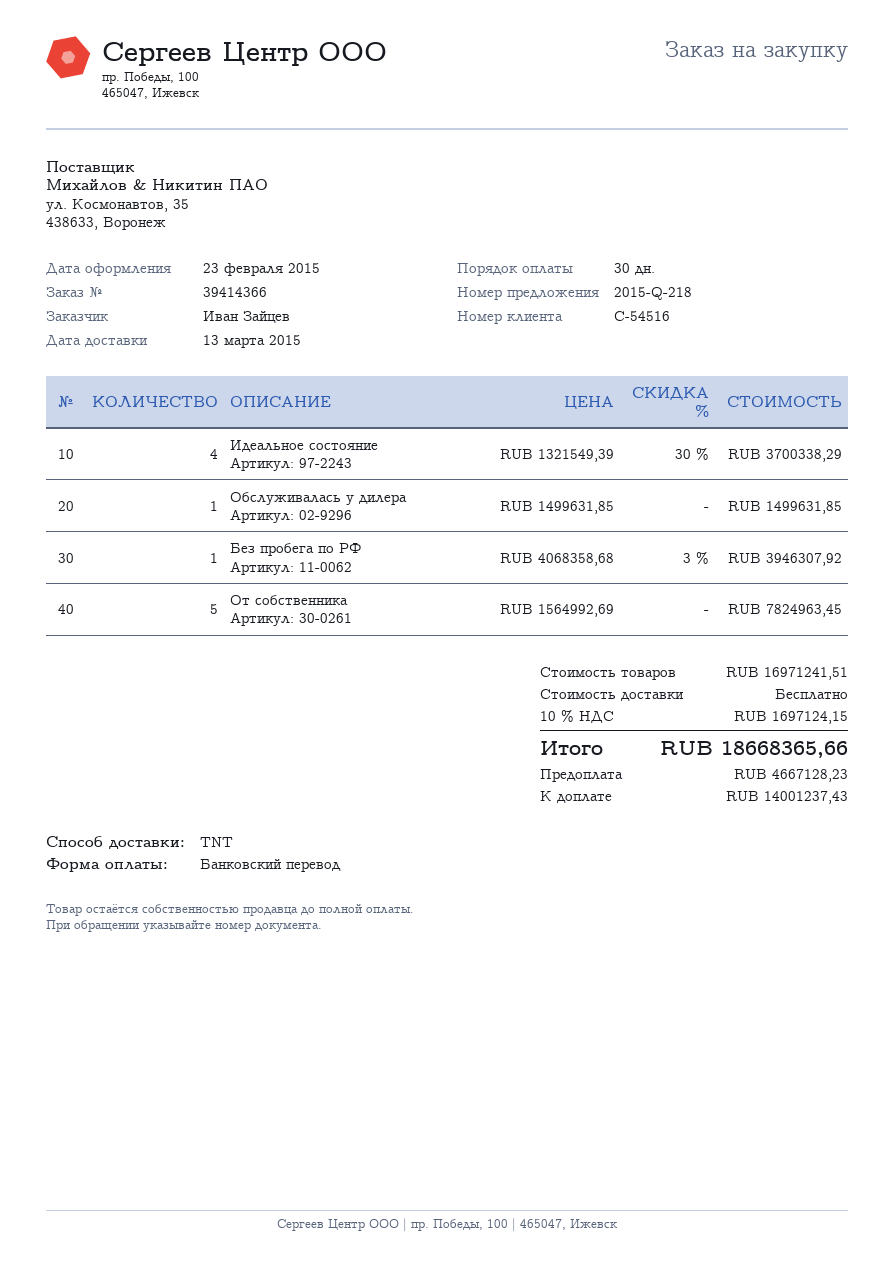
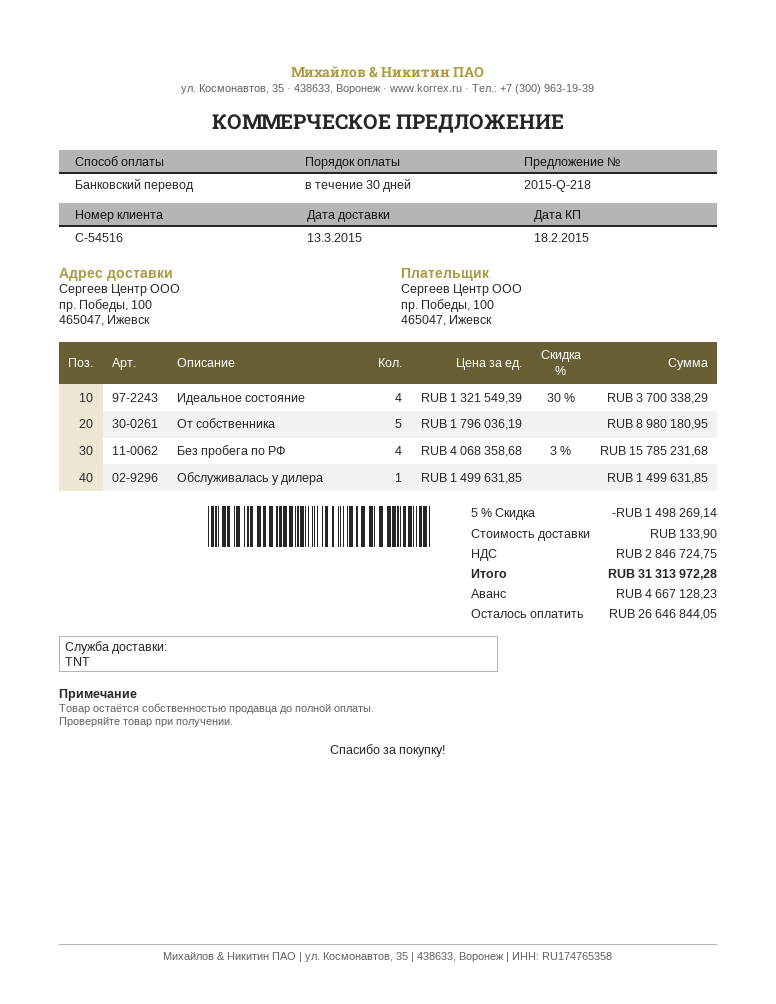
Без пробега по РФ: 1 x 4068358.68 - 3% = 3946307.92 -> 4 x 4068358.68 - 3% = 15785231.68
От собственника: 5 x 1564992.69 = 7824963.45 -> 5 x 1796036.19 = 8980180.95
discount: none -> 5% = 1498269.14
shipping: 0.00 -> 133.90
tax: 1697124.15 -> 2846724.75
total: 18668365.66 -> 31313972.28
balance: 14001237.43 -> 26646844.05

